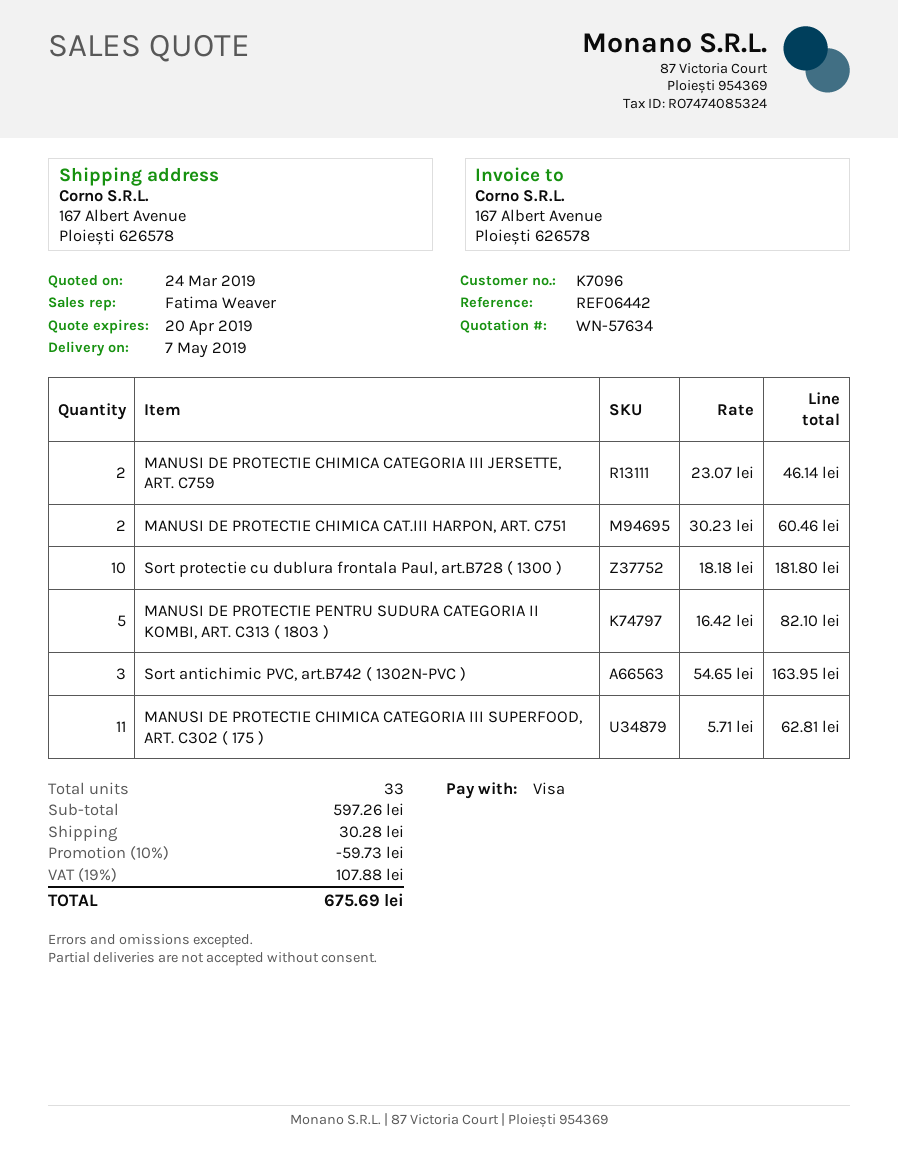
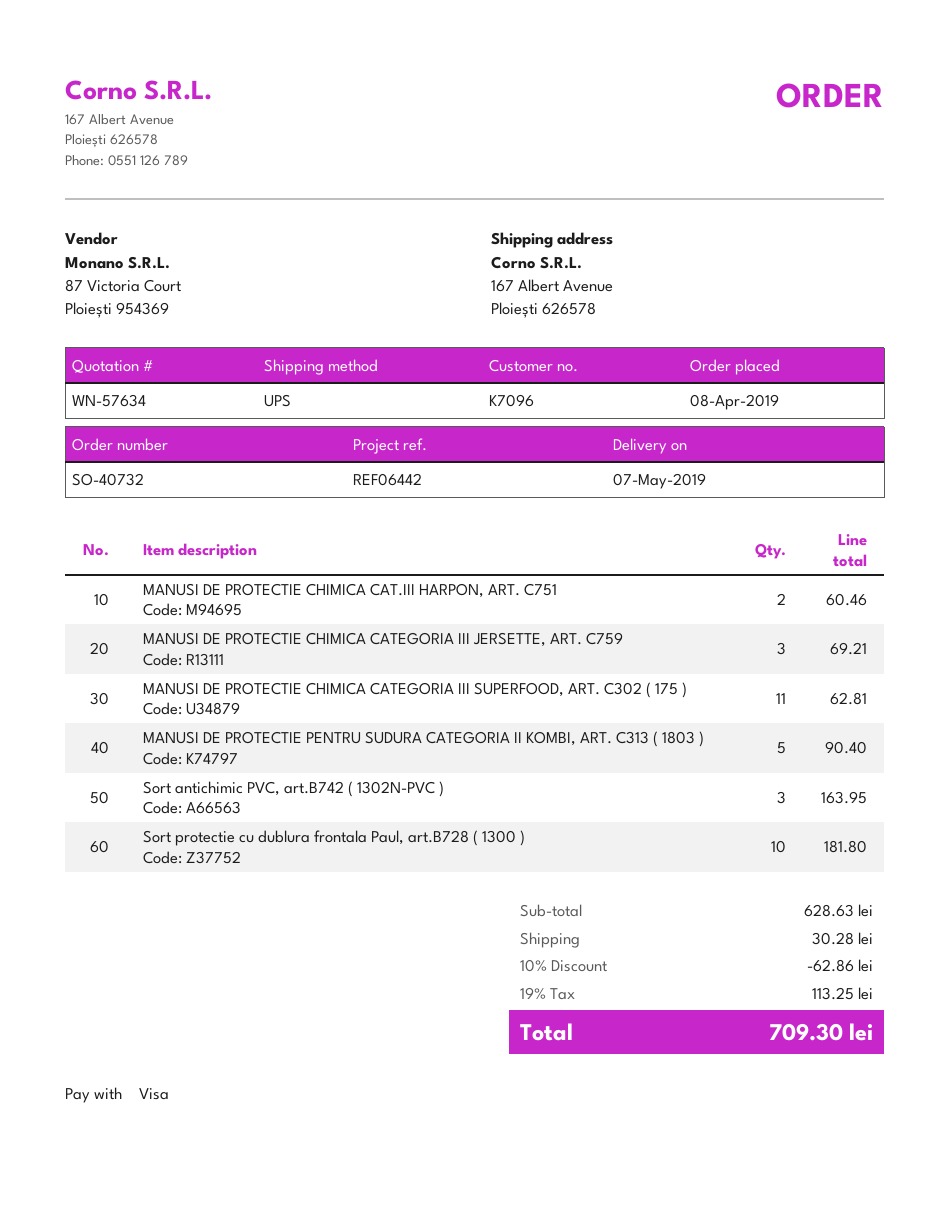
MANUSI DE PROTECTIE CHIMICA CATEGORIA III JERSETTE, ART. C759: 2 for 46.14 -> 3 for 69.21
MANUSI DE PROTECTIE PENTRU SUDURA CATEGORIA II KOMBI, ART. C313 ( 1803 ): 5 for 82.10 -> 5 for 90.40
subtotal: 597.26 -> 628.63
discount: 10% = 59.73 -> 10% = 62.86
tax: 19% = 107.88 -> 19% = 113.25
total: 675.69 -> 709.30

